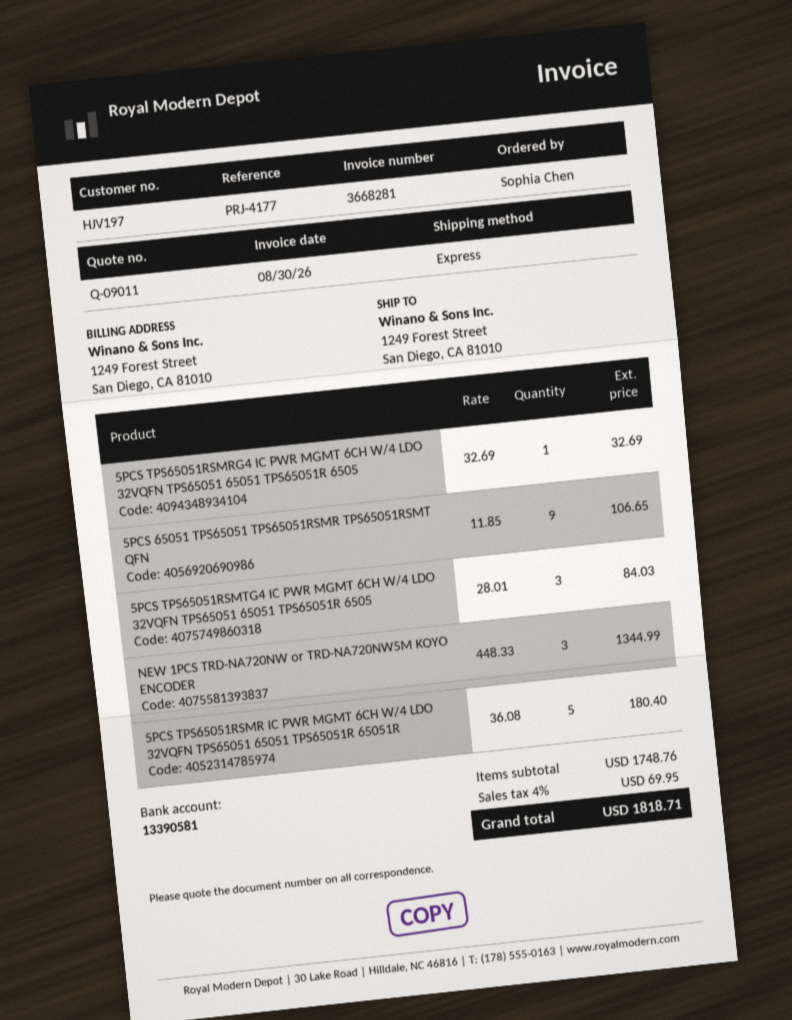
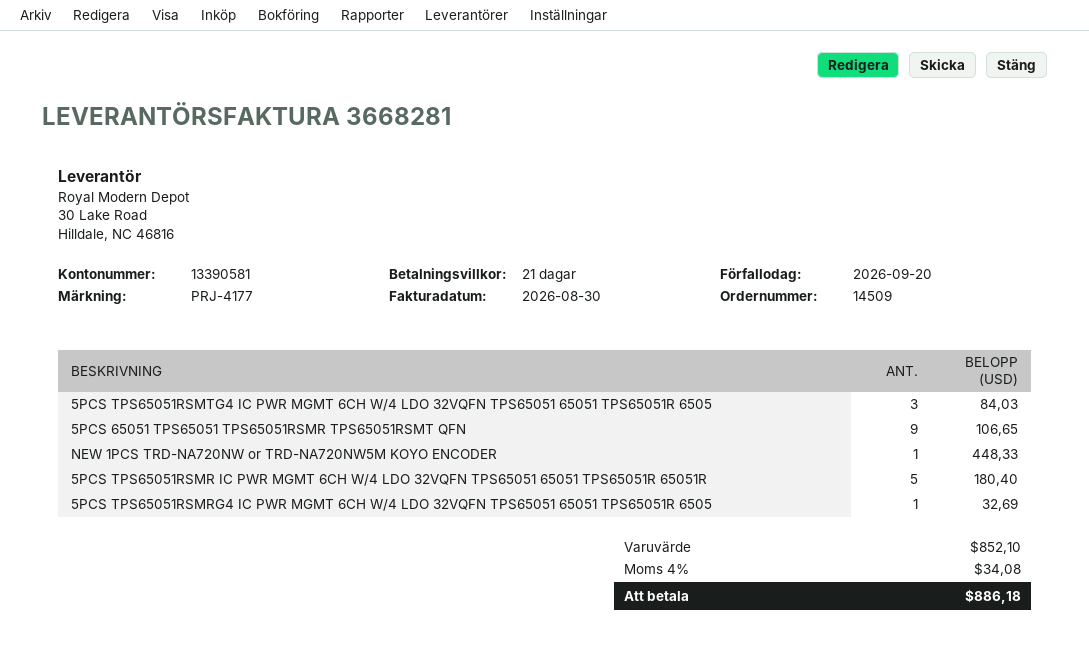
NEW 1PCS TRD-NA720NW or TRD-NA720NW5M KOYO ENCODER: 3 for 1344.99 -> 1 for 448.33
subtotal: 1748.76 -> 852.10
tax: 4% = 69.95 -> 4% = 34.08
total: 1818.71 -> 886.18

